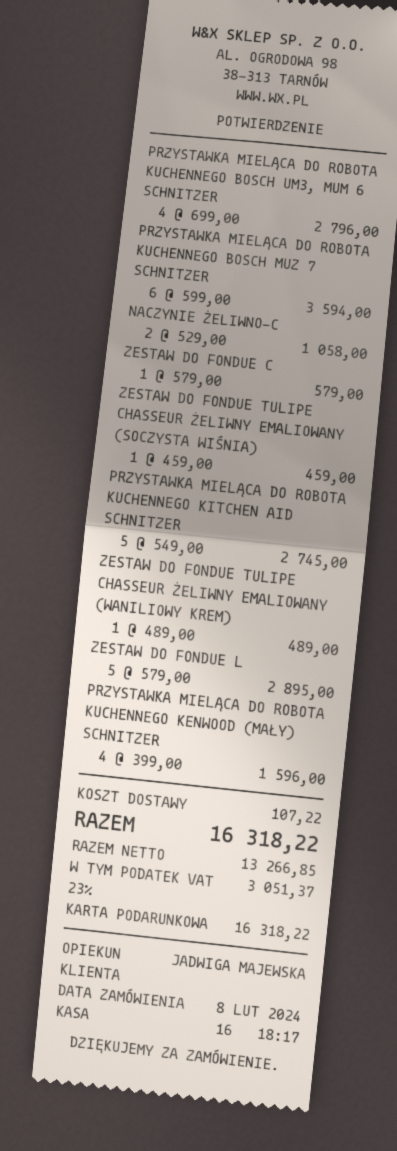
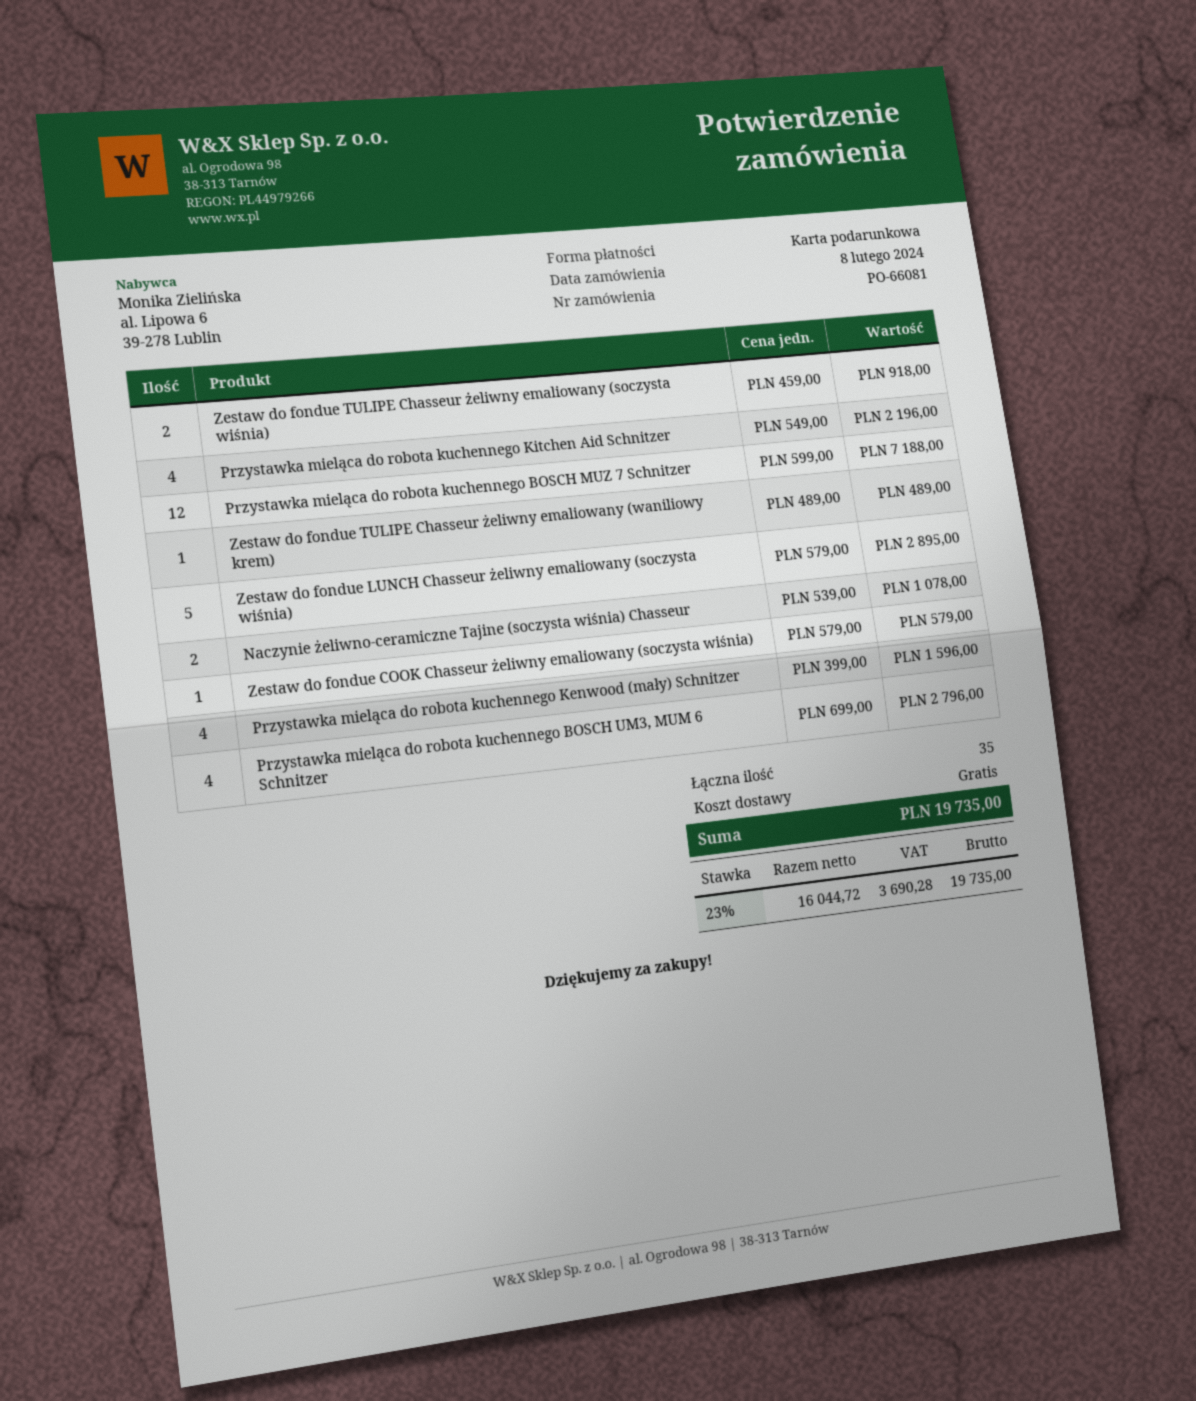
PRZYSTAWKA MIELĄCA DO ROBOTA KUCHENNEGO BOSCH MUZ 7 SCHNITZER: 6 x 599.00 = 3594.00 -> 12 x 599.00 = 7188.00
NACZYNIE ŻELIWNO-C: 2 x 529.00 = 1058.00 -> 2 x 539.00 = 1078.00
ZESTAW DO FONDUE TULIPE CHASSEUR ŻELIWNY EMALIOWANY (SOCZYSTA WIŚNIA): 1 x 459.00 = 459.00 -> 2 x 459.00 = 918.00
PRZYSTAWKA MIELĄCA DO ROBOTA KUCHENNEGO KITCHEN AID SCHNITZER: 5 x 549.00 = 2745.00 -> 4 x 549.00 = 2196.00
shipping: 107.22 -> 0.00
net: 13266.85 -> 16044.72
tax: 23% = 3051.37 -> 23% = 3690.28
total: 16318.22 -> 19735.00

